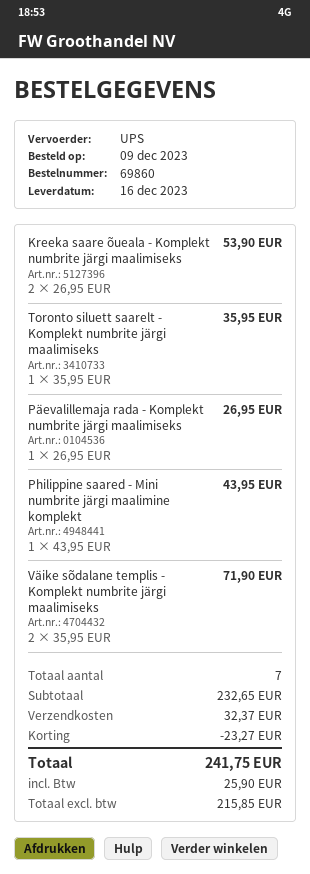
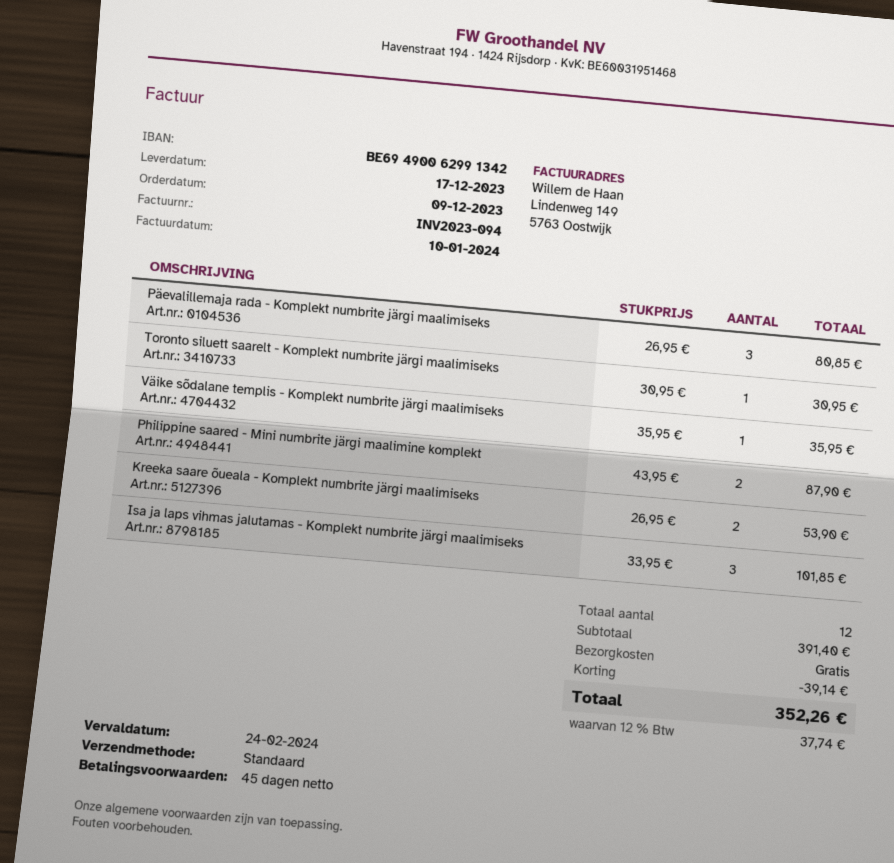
delivery date: 2023-12-16 -> 2023-12-17
shipping method: UPS -> standard
Toronto siluett saarelt - Komplekt numbrite järgi maalimiseks: 1 x 35.95 = 35.95 -> 1 x 30.95 = 30.95
Päevalillemaja rada - Komplekt numbrite järgi maalimiseks: 1 x 26.95 = 26.95 -> 3 x 26.95 = 80.85
Philippine saared - Mini numbrite järgi maalimine komplekt: 1 x 43.95 = 43.95 -> 2 x 43.95 = 87.90
Väike sõdalane templis - Komplekt numbrite järgi maalimiseks: 2 x 35.95 = 71.90 -> 1 x 35.95 = 35.95
Isa ja laps vihmas jalutamas - Komplekt numbrite järgi maalimiseks: none -> 3 x 33.95 = 101.85
total quantity: 7 -> 12
subtotal: 232.65 -> 391.40
discount: 23.27 -> 39.14
shipping: 32.37 -> 0.00
tax: 25.90 -> 37.74
total: 241.75 -> 352.26

